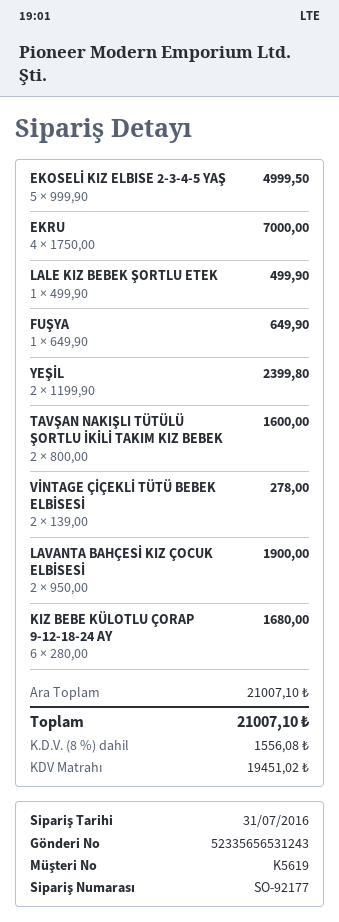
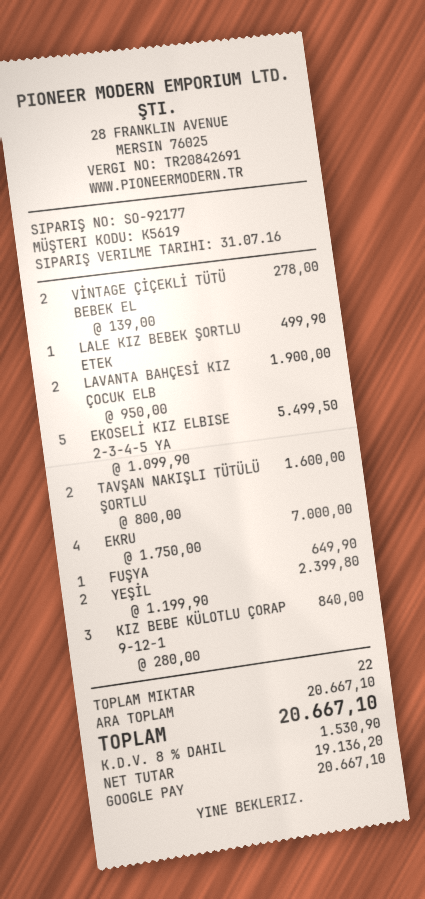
EKOSELİ KIZ ELBISE 2-3-4-5 YAŞ: 5 x 999.90 = 4999.50 -> 5 x 1099.90 = 5499.50
KIZ BEBE KÜLOTLU ÇORAP 9-12-18-24 AY: 6 x 280.00 = 1680.00 -> 3 x 280.00 = 840.00
subtotal: 21007.10 -> 20667.10
net: 19451.02 -> 19136.20
tax: 8% = 1556.08 -> 8% = 1530.90
total: 21007.10 -> 20667.10

